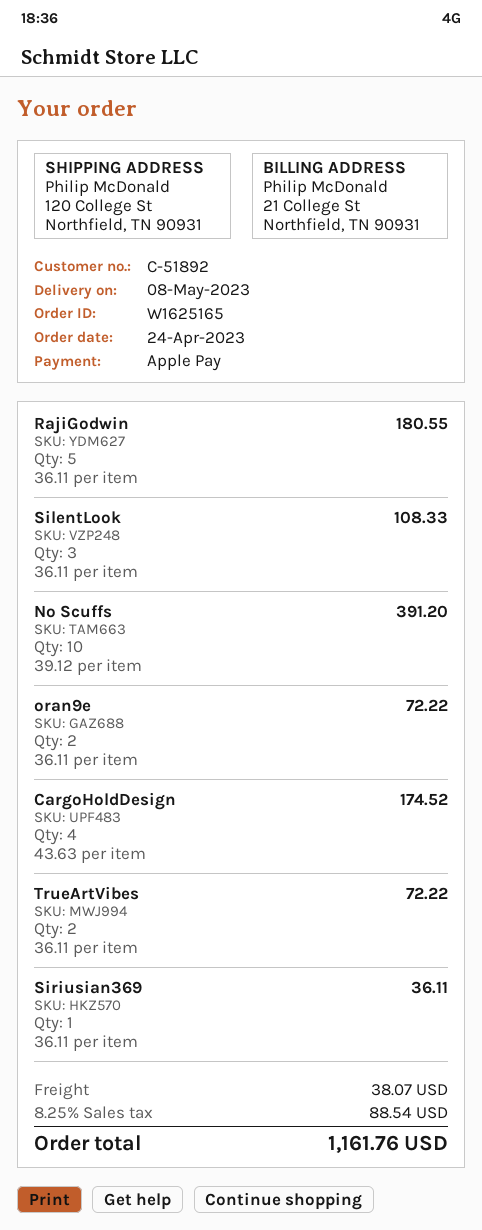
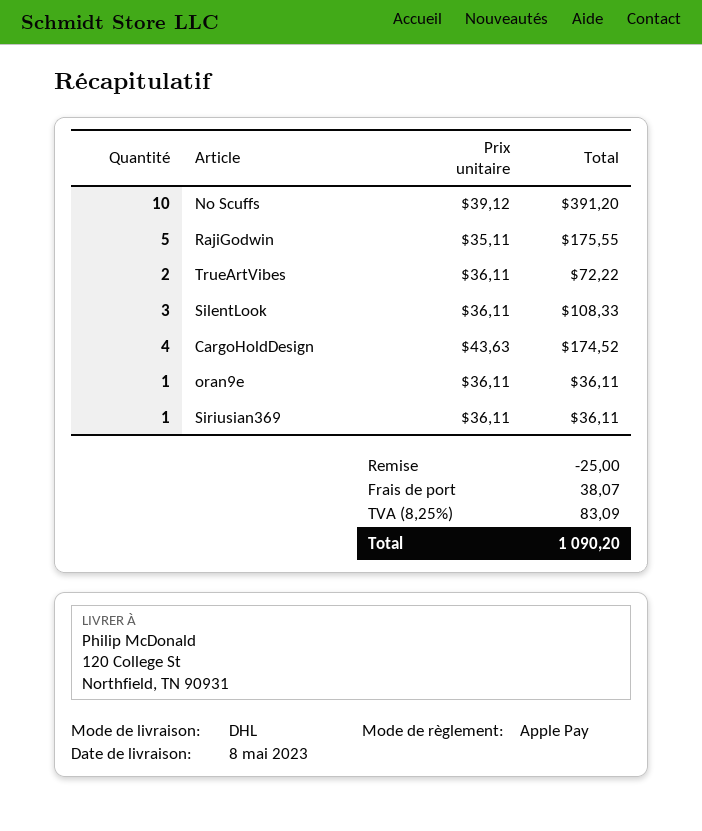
RajiGodwin: 5 x 36.11 = 180.55 -> 5 x 35.11 = 175.55
oran9e: 2 x 36.11 = 72.22 -> 1 x 36.11 = 36.11
discount: none -> 25.00
tax: 8.25% = 88.54 -> 8.25% = 83.09
total: 1161.76 -> 1090.20

